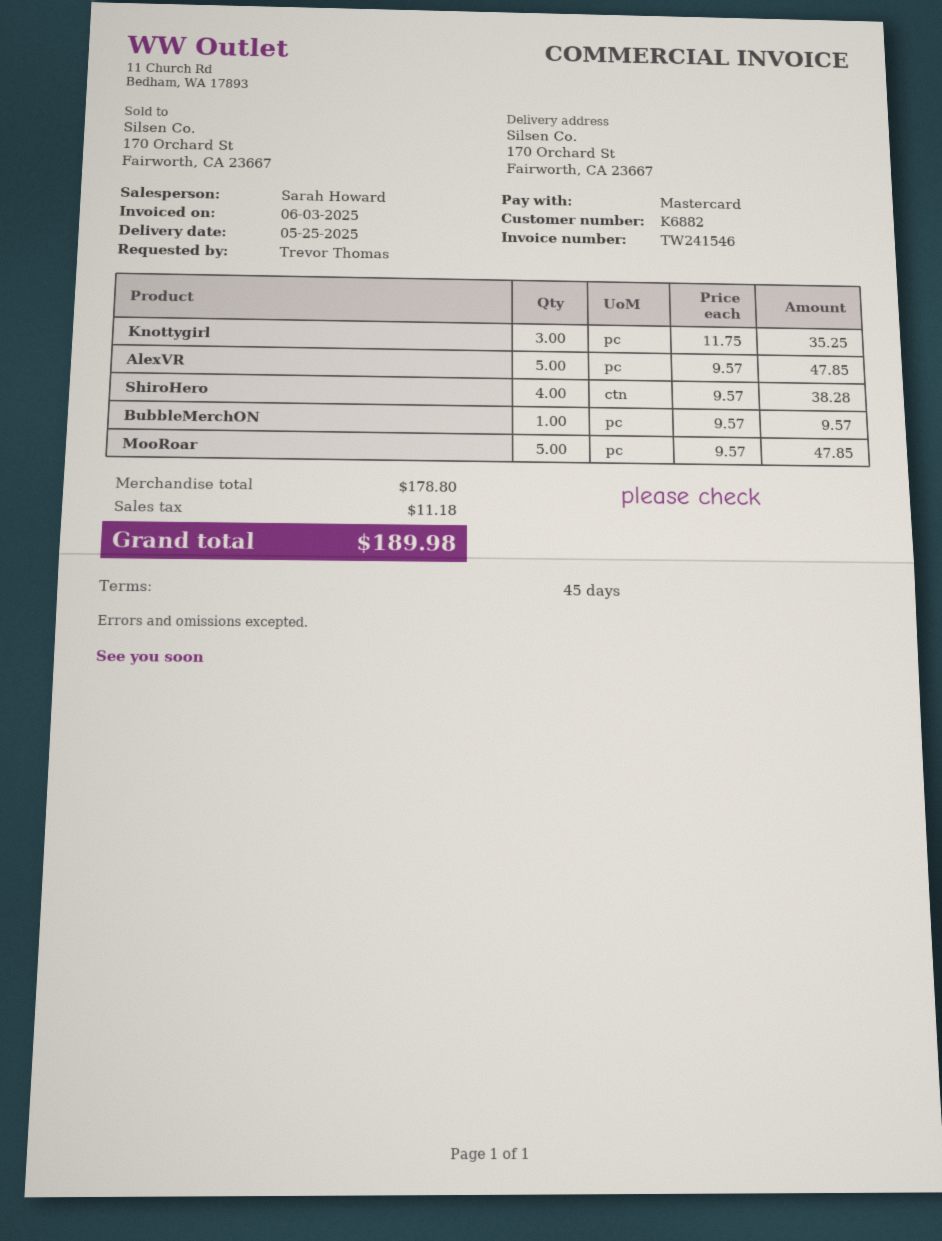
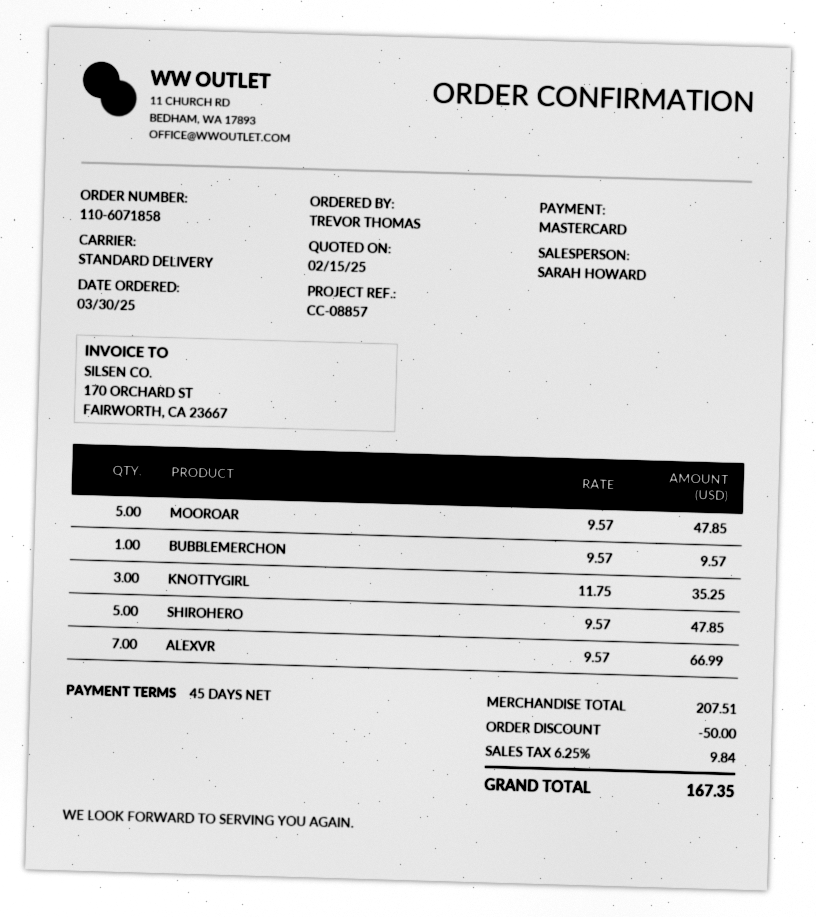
AlexVR: 5 x 9.57 = 47.85 -> 7 x 9.57 = 66.99
ShiroHero: 4 x 9.57 = 38.28 -> 5 x 9.57 = 47.85
subtotal: 178.80 -> 207.51
discount: none -> 50.00
tax: 11.18 -> 9.84
total: 189.98 -> 167.35

